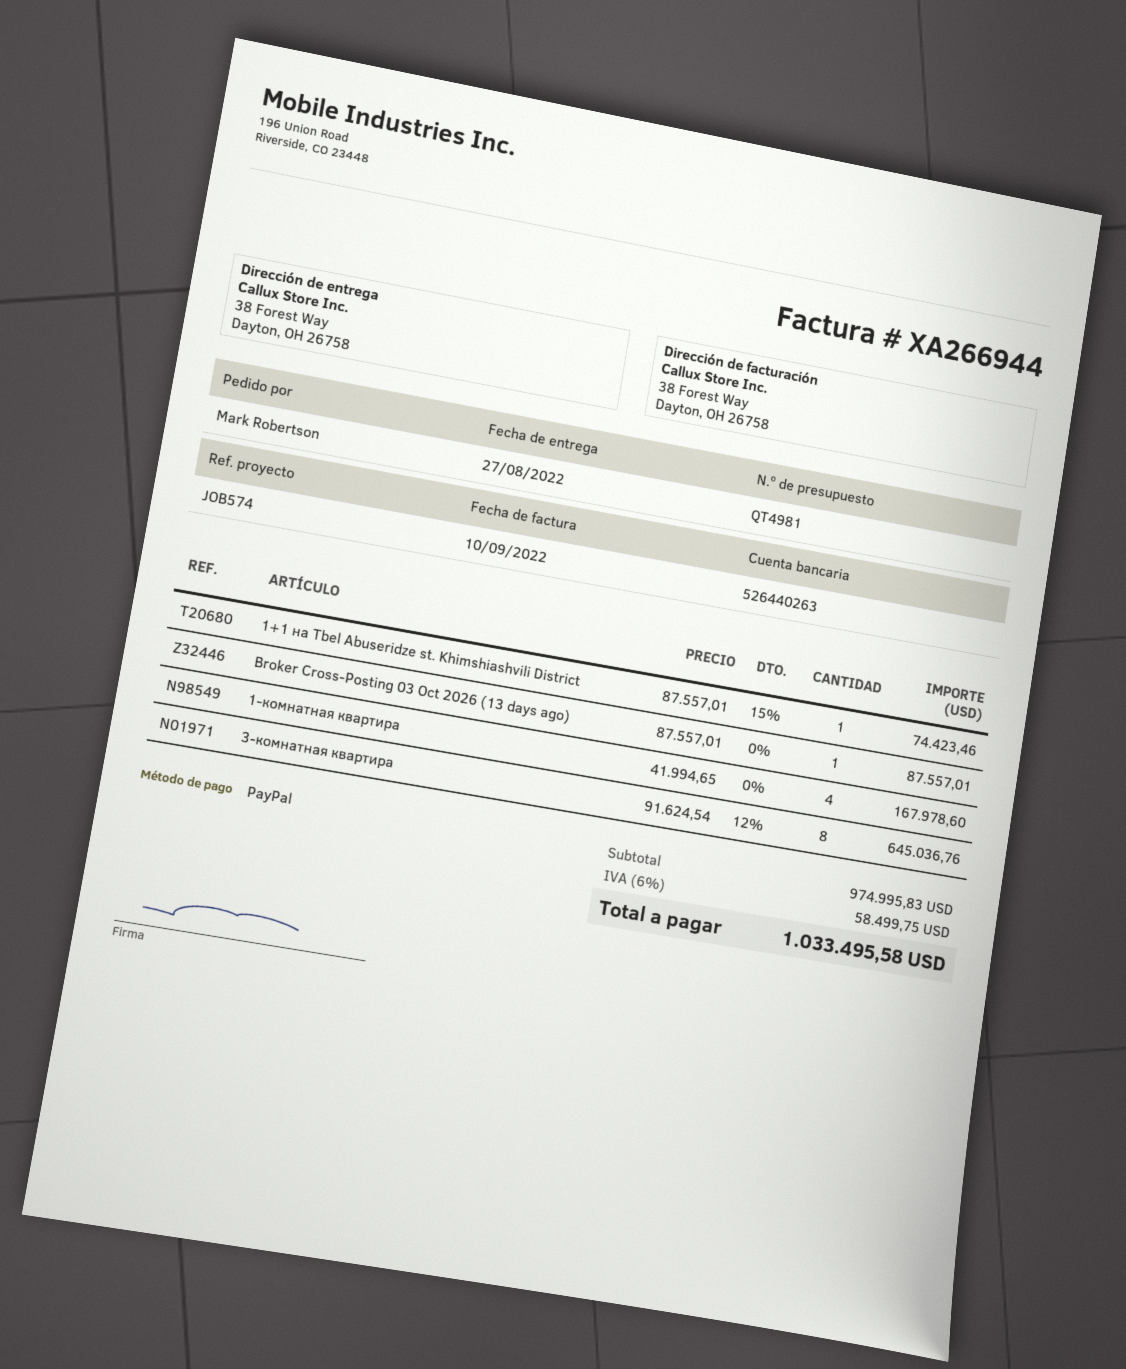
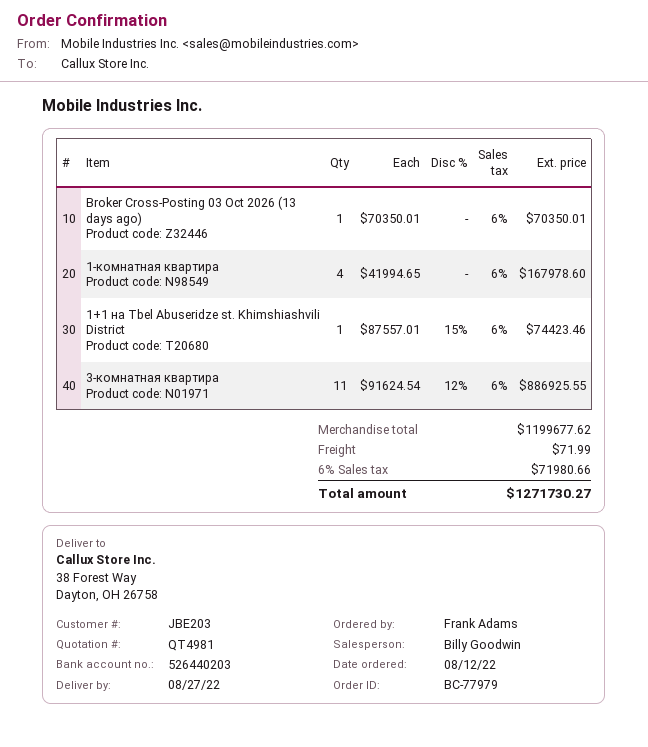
ordered by: Mark Robertson -> Frank Adams
bank account: 526440263 -> 526440203
Broker Cross-Posting 03 Oct 2026 (13 days ago): 1 x 87557.01 = 87557.01 -> 1 x 70350.01 = 70350.01
3-комнатная квартира: 8 x 91624.54 - 12% = 645036.76 -> 11 x 91624.54 - 12% = 886925.55
subtotal: 974995.83 -> 1199677.62
shipping: none -> 71.99
tax: 6% = 58499.75 -> 6% = 71980.66
total: 1033495.58 -> 1271730.27

